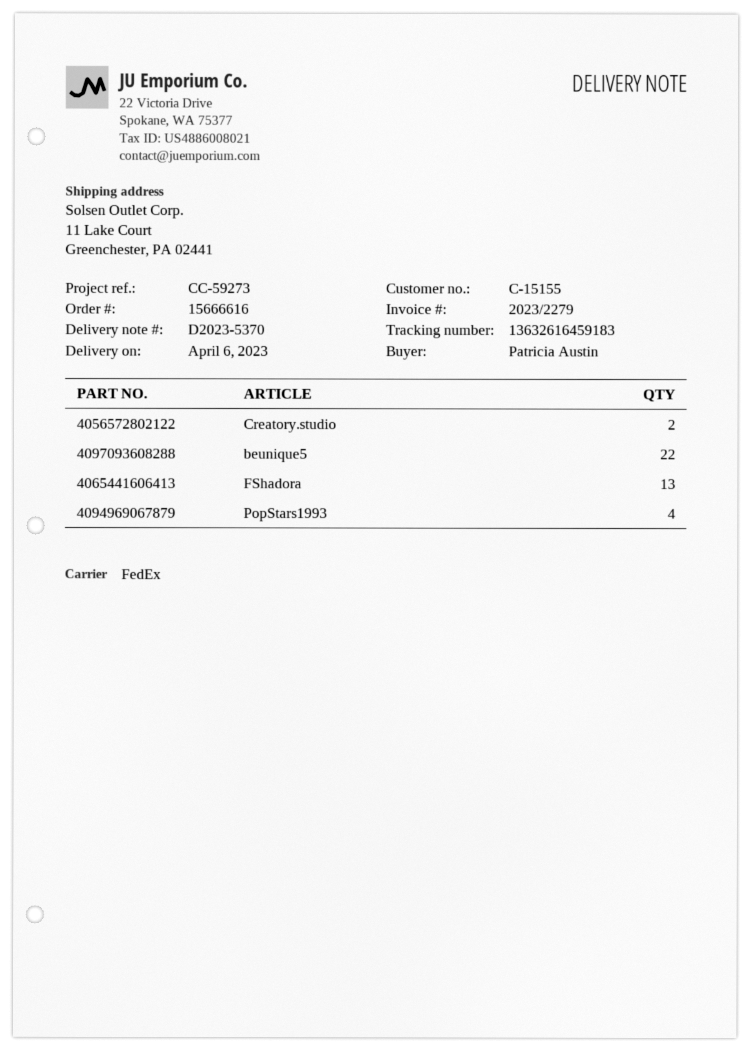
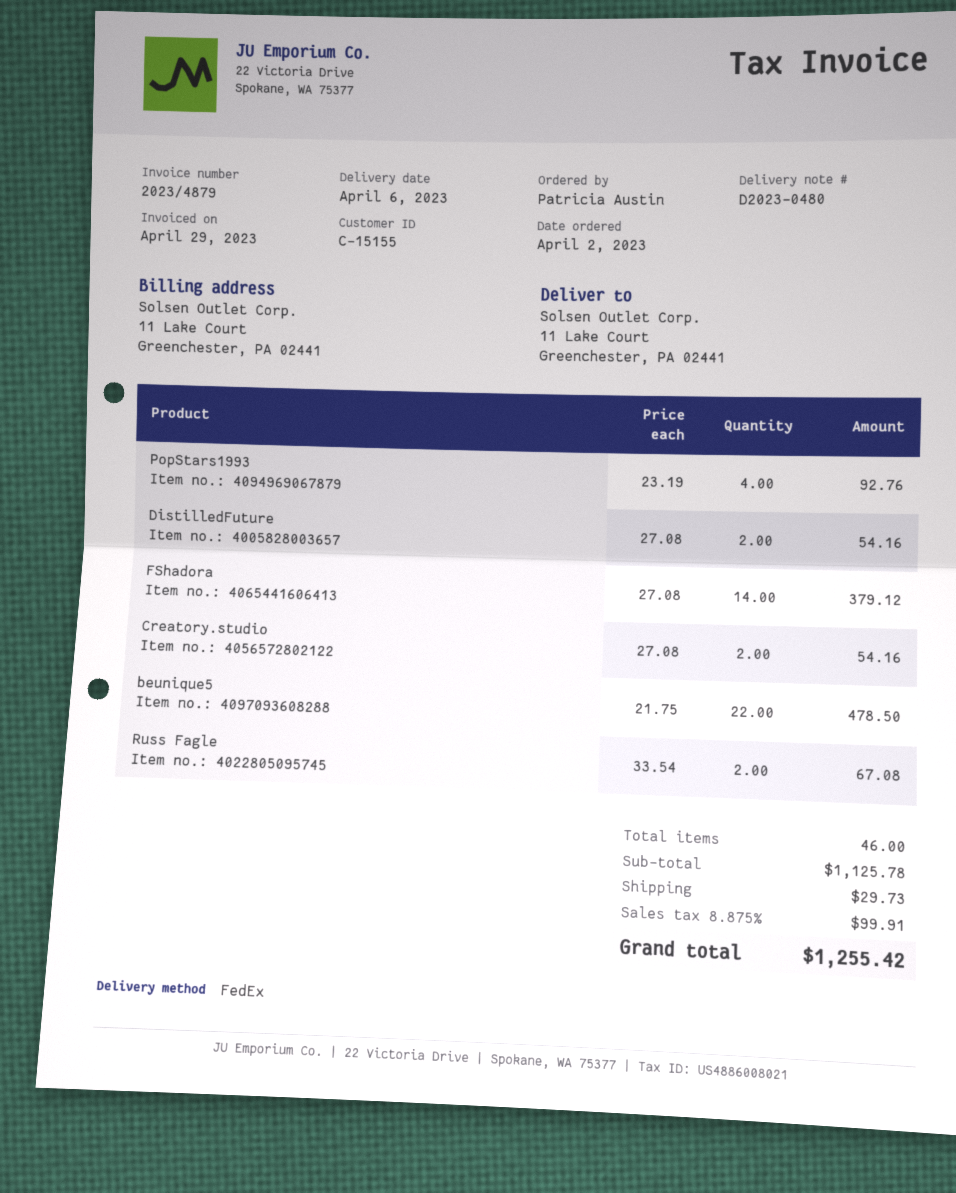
delivery note number: D2023-5370 -> D2023-0480
invoice number: 2023/2279 -> 2023/4879
FShadora: 13 -> 14
DistilledFuture: none -> 2
Russ Fagle: none -> 2

